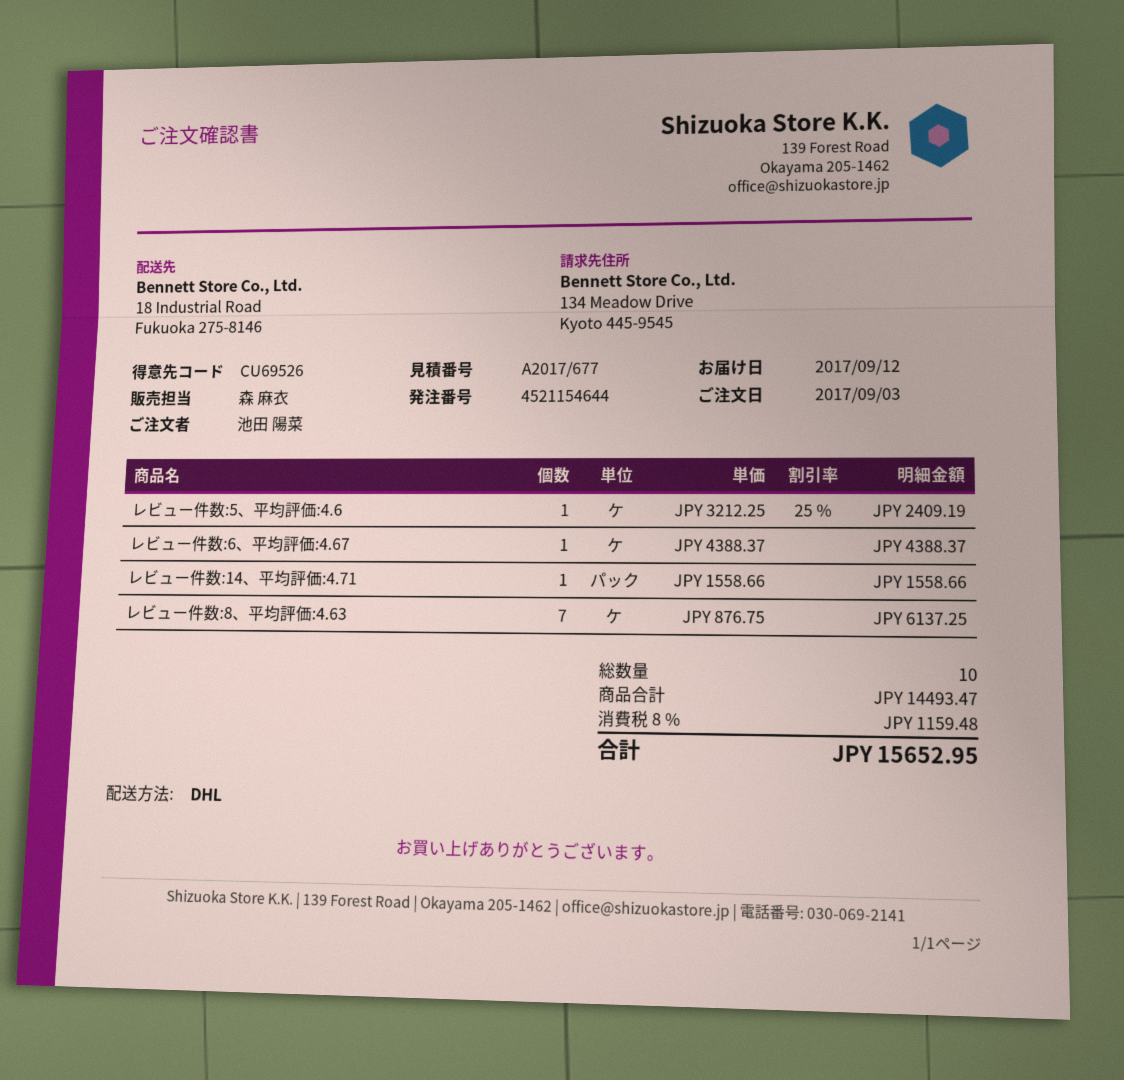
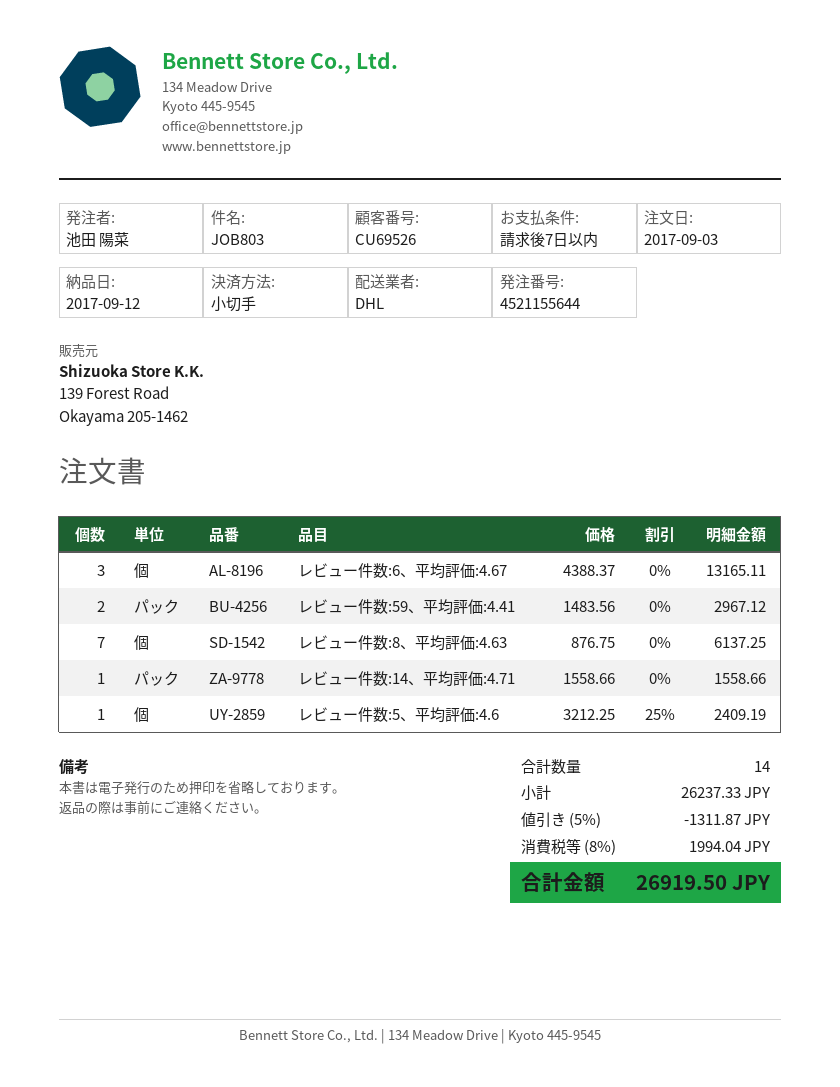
order number: 4521154644 -> 4521155644
レビュー件数:6、平均評価:4.67: 1 x 4388.37 = 4388.37 -> 3 x 4388.37 = 13165.11
レビュー件数:59、平均評価:4.41: none -> 2 x 1483.56 = 2967.12
total quantity: 10 -> 14
subtotal: 14493.47 -> 26237.33
discount: none -> 5% = 1311.87
tax: 8% = 1159.48 -> 8% = 1994.04
total: 15652.95 -> 26919.50

